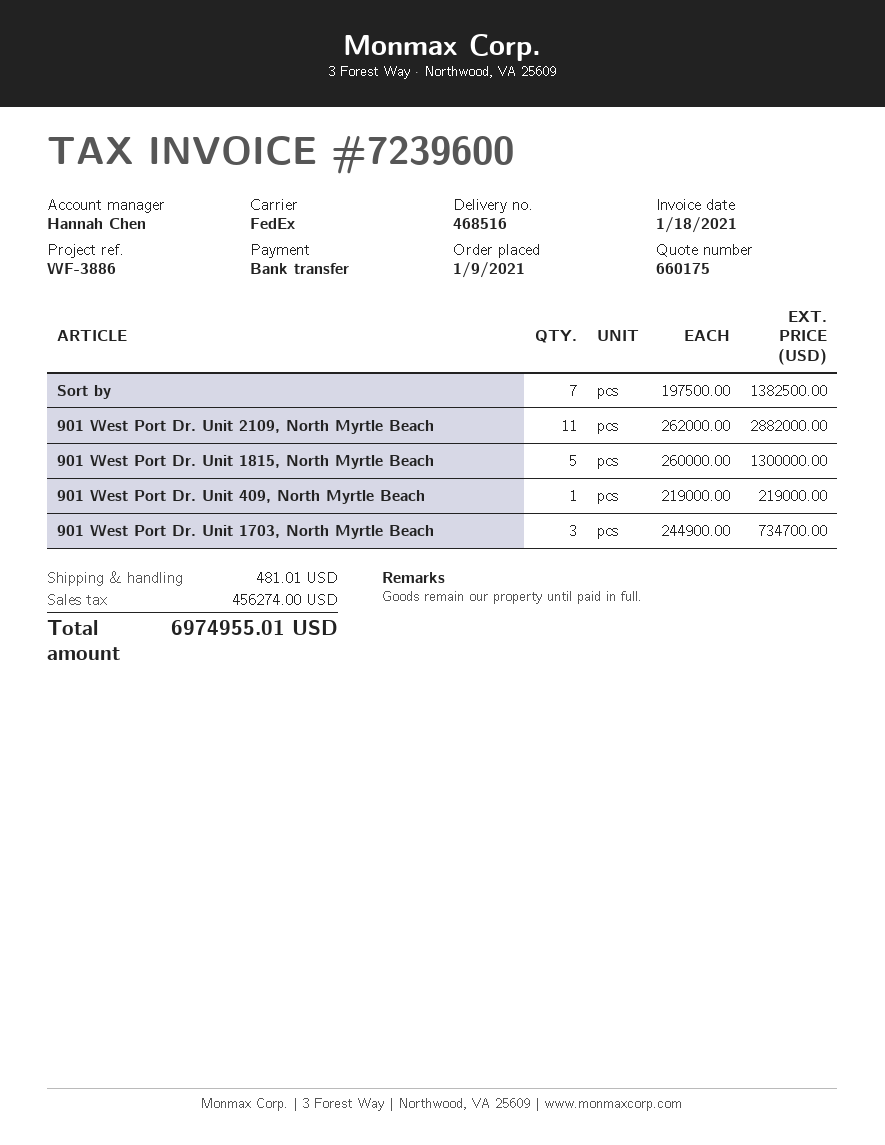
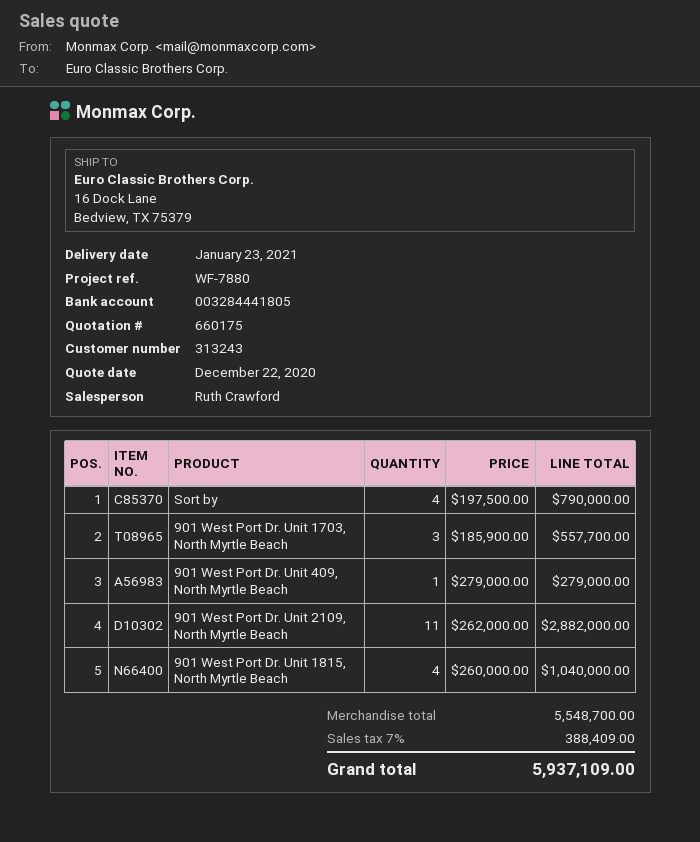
reference: WF-3886 -> WF-7880
sales rep: Hannah Chen -> Ruth Crawford
Sort by: 7 x 197500.00 = 1382500.00 -> 4 x 197500.00 = 790000.00
901 West Port Dr. Unit 1815, North Myrtle Beach: 5 x 260000.00 = 1300000.00 -> 4 x 260000.00 = 1040000.00
901 West Port Dr. Unit 409, North Myrtle Beach: 1 x 219000.00 = 219000.00 -> 1 x 279000.00 = 279000.00
901 West Port Dr. Unit 1703, North Myrtle Beach: 3 x 244900.00 = 734700.00 -> 3 x 185900.00 = 557700.00
shipping: 481.01 -> none
tax: 456274.00 -> 388409.00
total: 6974955.01 -> 5937109.00

